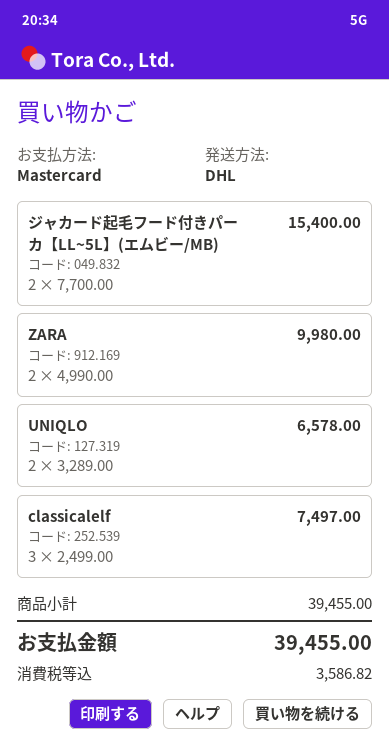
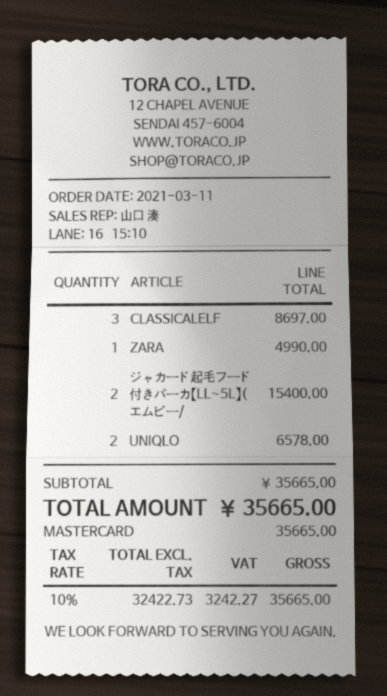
ZARA: 2 for 9980.00 -> 1 for 4990.00
classicalelf: 3 for 7497.00 -> 3 for 8697.00
subtotal: 39455.00 -> 35665.00
tax: 3586.82 -> 3242.27
total: 39455.00 -> 35665.00

